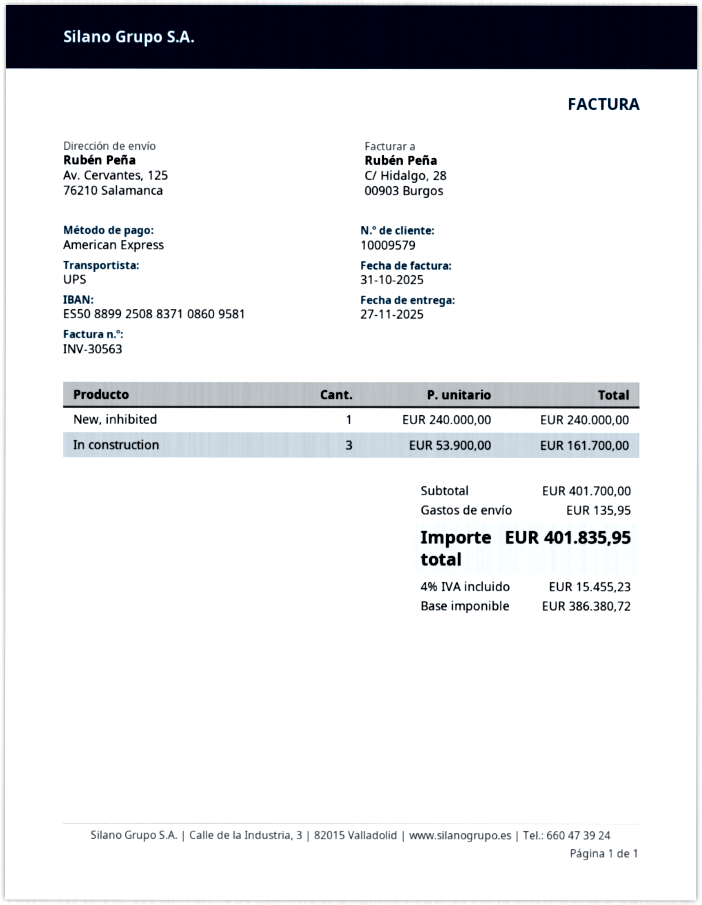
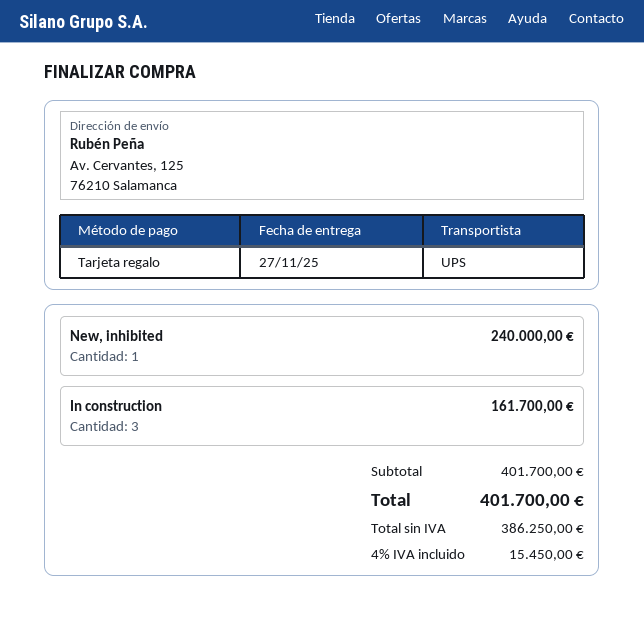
payment method: American Express -> gift card
shipping: 135.95 -> none
net: 386380.72 -> 386250.00
tax: 4% = 15455.23 -> 4% = 15450.00
total: 401835.95 -> 401700.00

